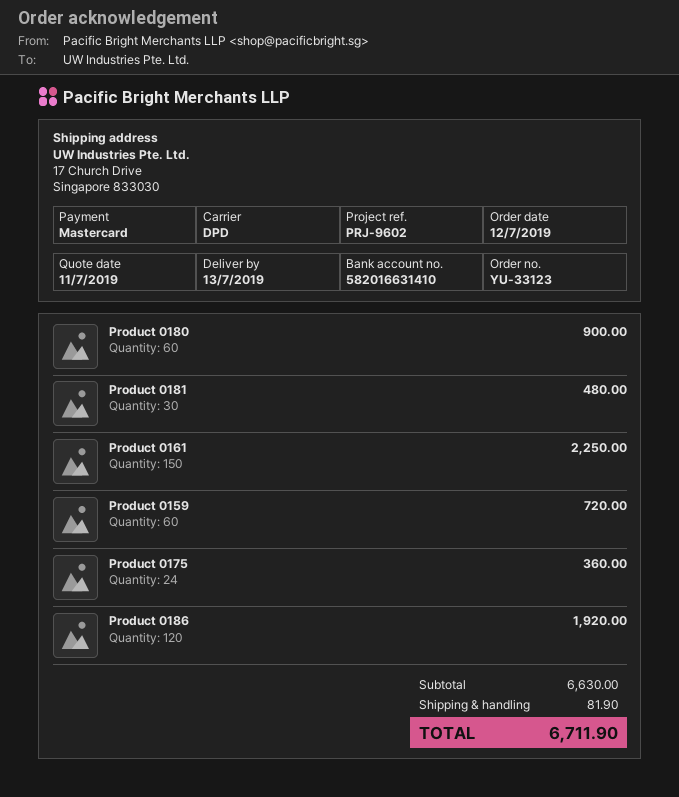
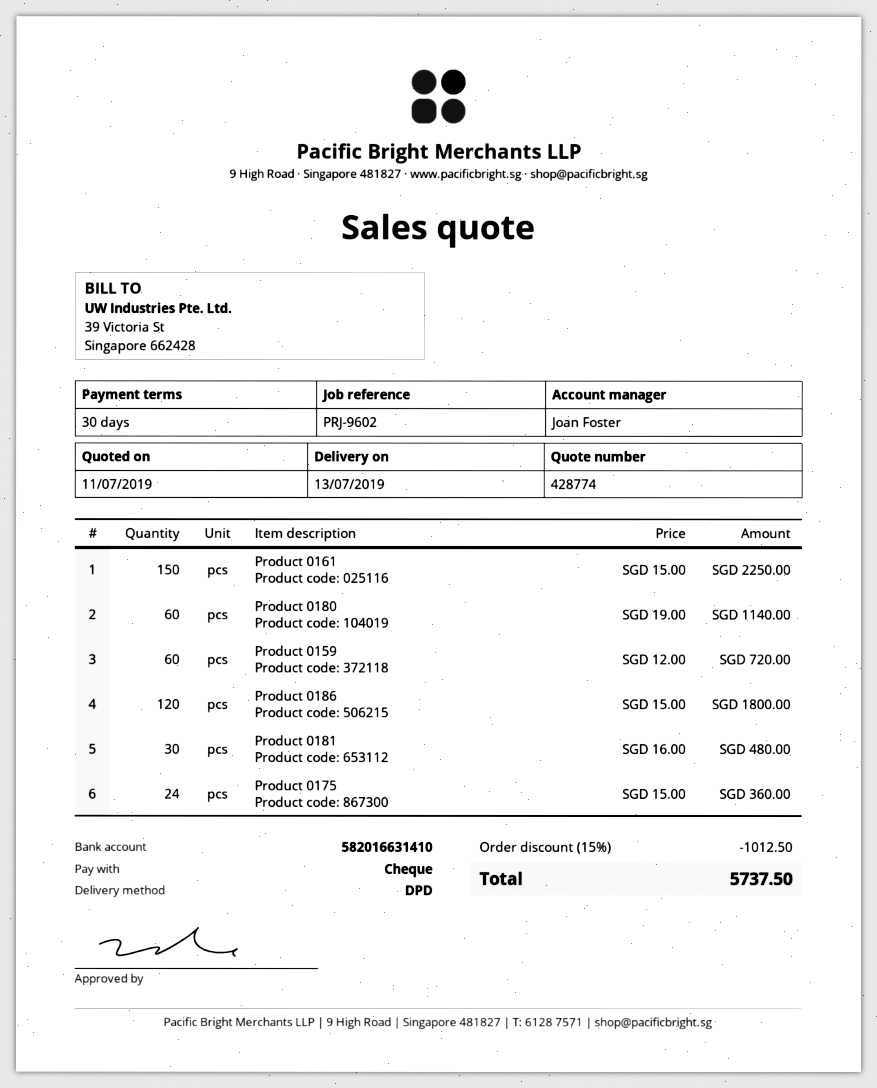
payment method: Mastercard -> cheque
Product 0180: 60 for 900.00 -> 60 for 1140.00
Product 0186: 120 for 1920.00 -> 120 for 1800.00
discount: none -> 15% = 1012.50
shipping: 81.90 -> none
total: 6711.90 -> 5737.50

